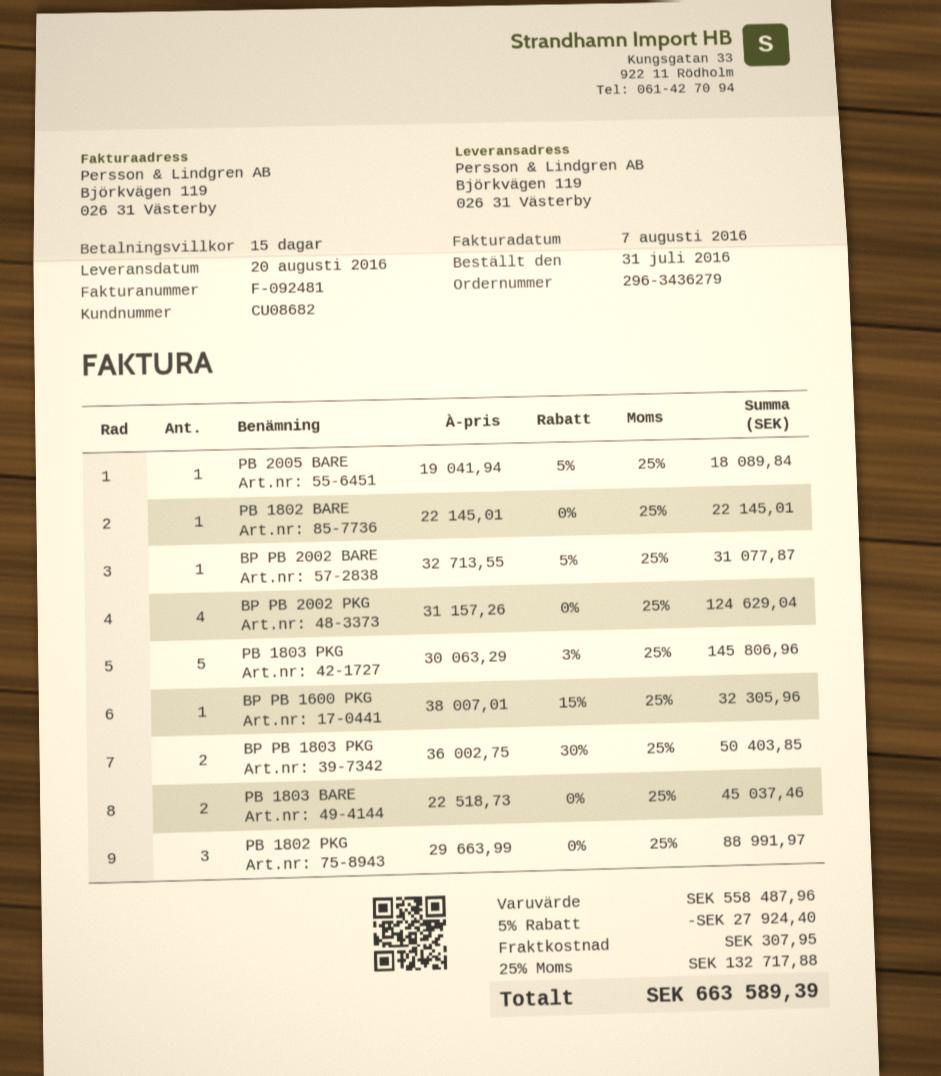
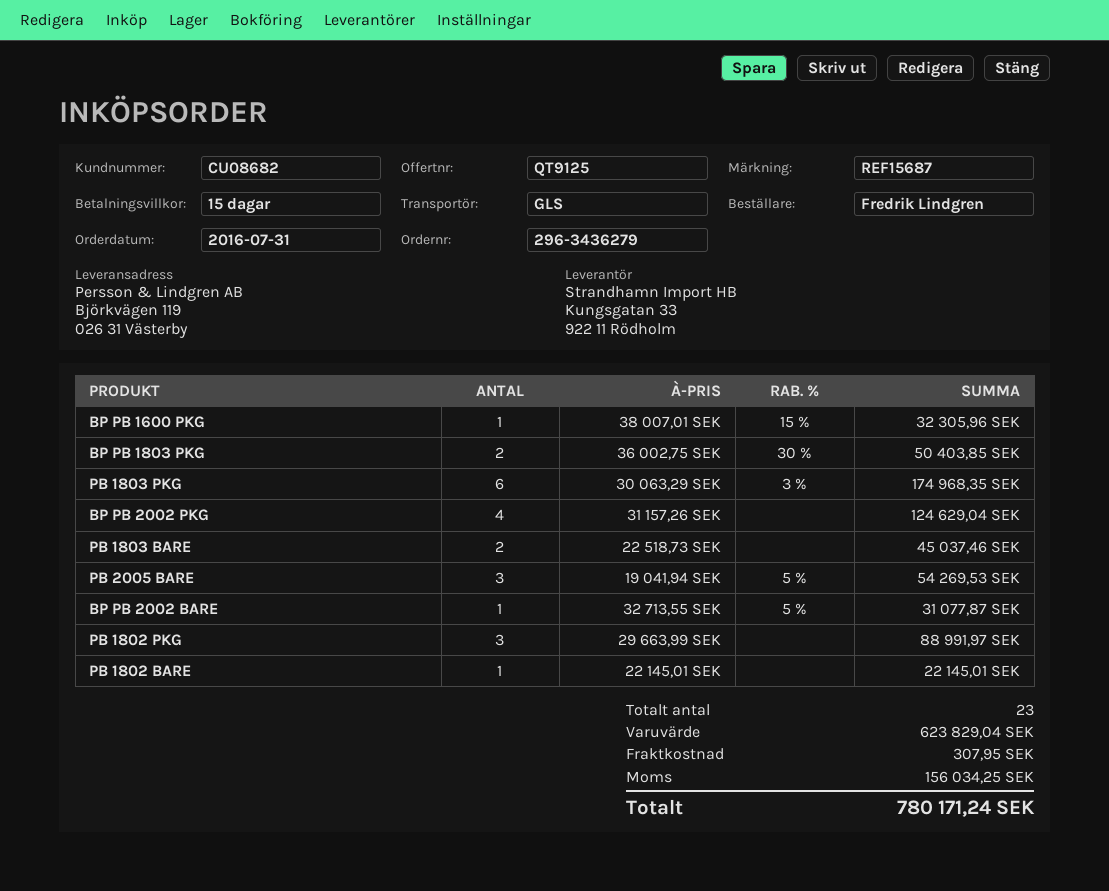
PB 2005 BARE: 1 x 19041.94 - 5% = 18089.84 -> 3 x 19041.94 - 5% = 54269.53
PB 1803 PKG: 5 x 30063.29 - 3% = 145806.96 -> 6 x 30063.29 - 3% = 174968.35
subtotal: 558487.96 -> 623829.04
discount: 5% = 27924.40 -> none
tax: 132717.88 -> 156034.25
total: 663589.39 -> 780171.24

